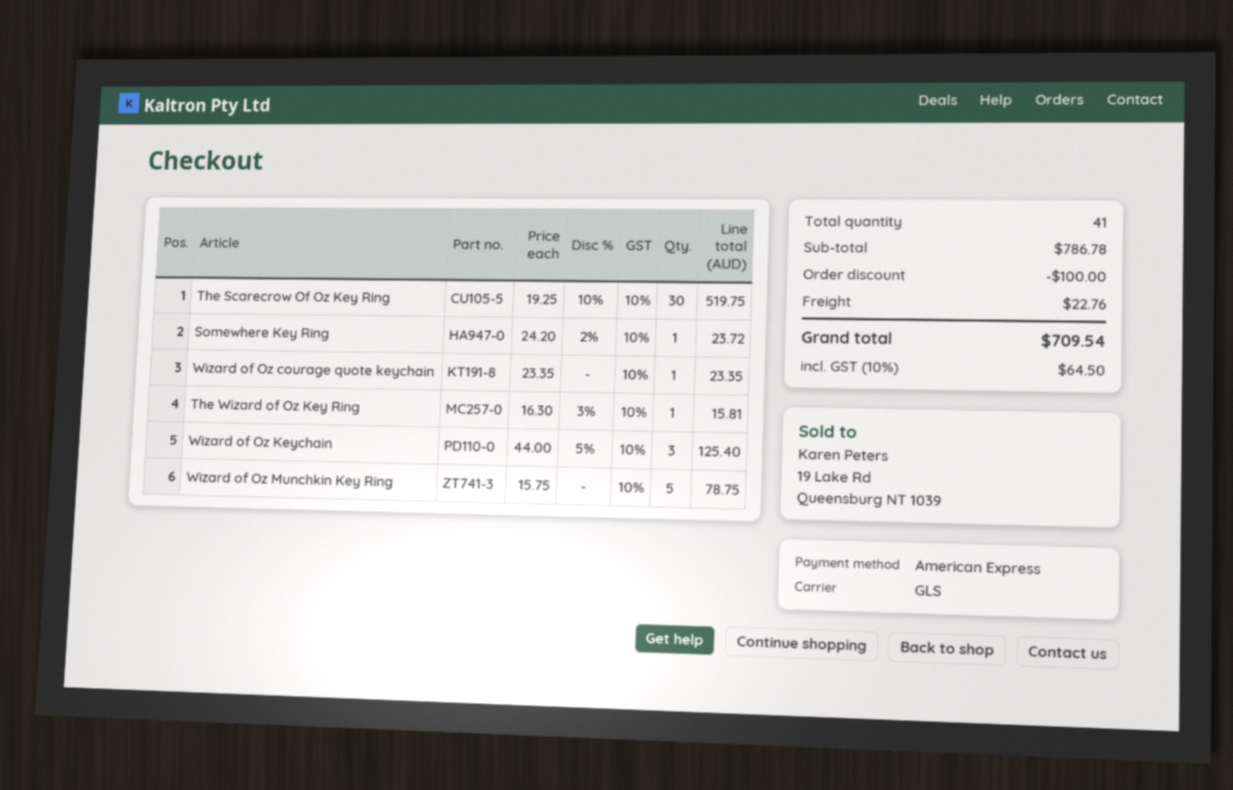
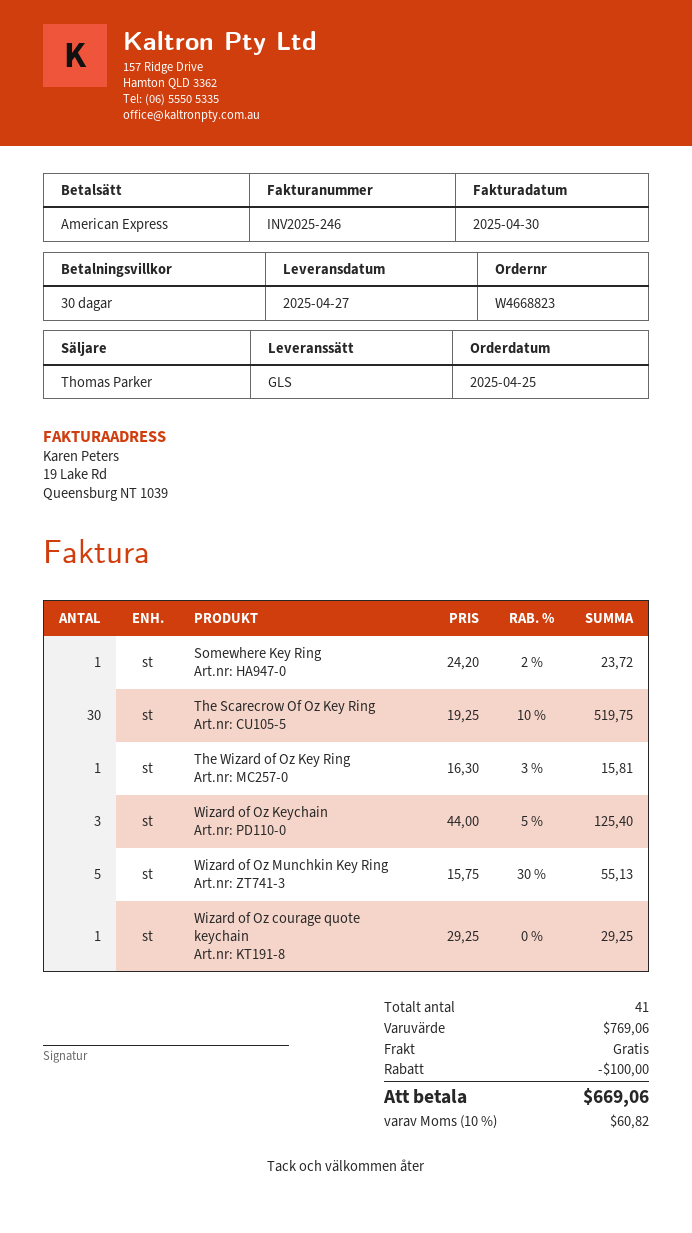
Wizard of Oz courage quote keychain: 1 x 23.35 = 23.35 -> 1 x 29.25 = 29.25
Wizard of Oz Munchkin Key Ring: 5 x 15.75 = 78.75 -> 5 x 15.75 - 30% = 55.13
subtotal: 786.78 -> 769.06
shipping: 22.76 -> 0.00
tax: 10% = 64.50 -> 10% = 60.82
total: 709.54 -> 669.06

